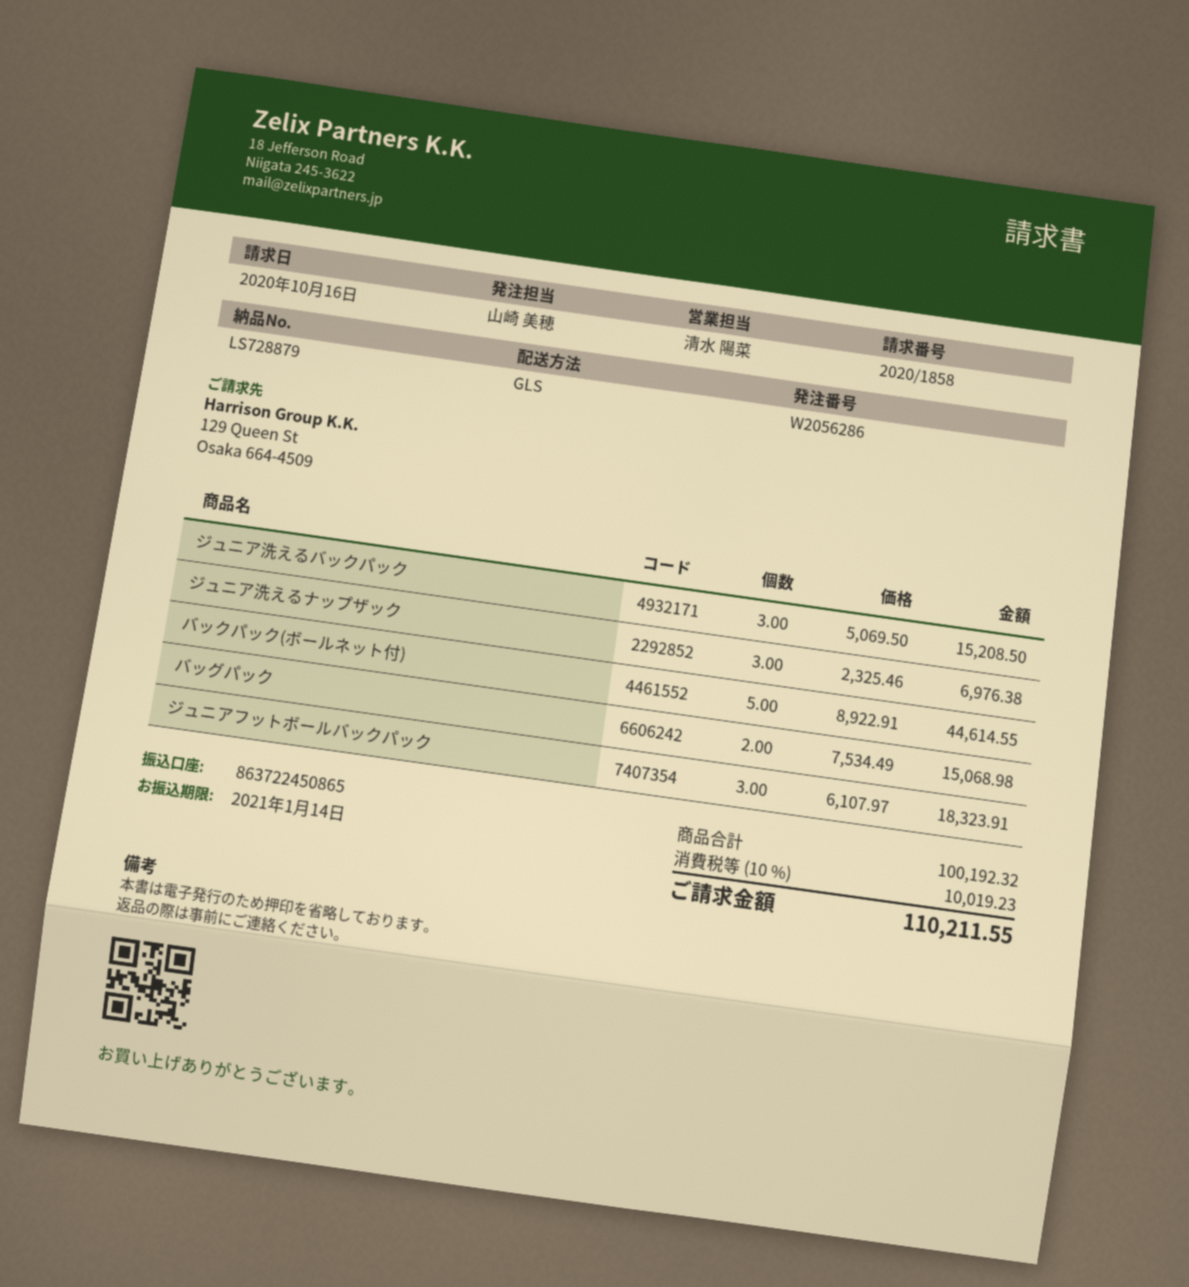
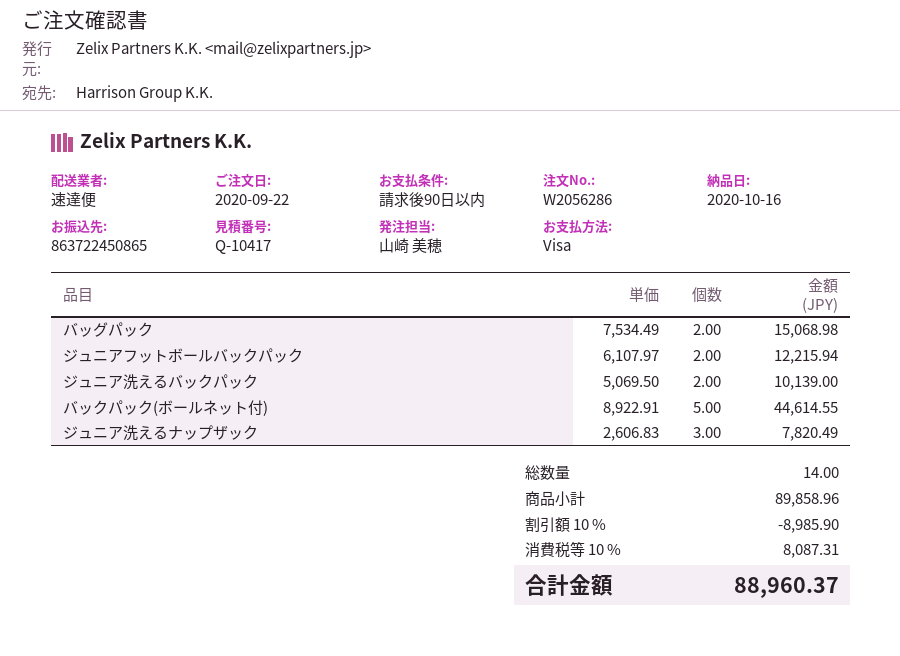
shipping method: GLS -> express
ジュニア洗えるバックパック: 3 x 5069.50 = 15208.50 -> 2 x 5069.50 = 10139.00
ジュニア洗えるナップザック: 3 x 2325.46 = 6976.38 -> 3 x 2606.83 = 7820.49
ジュニアフットボールバックパック: 3 x 6107.97 = 18323.91 -> 2 x 6107.97 = 12215.94
subtotal: 100192.32 -> 89858.96
discount: none -> 10% = 8985.90
tax: 10% = 10019.23 -> 10% = 8087.31
total: 110211.55 -> 88960.37

